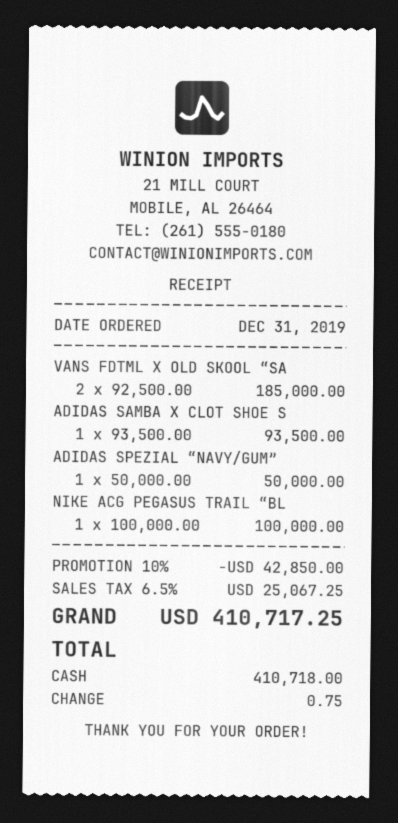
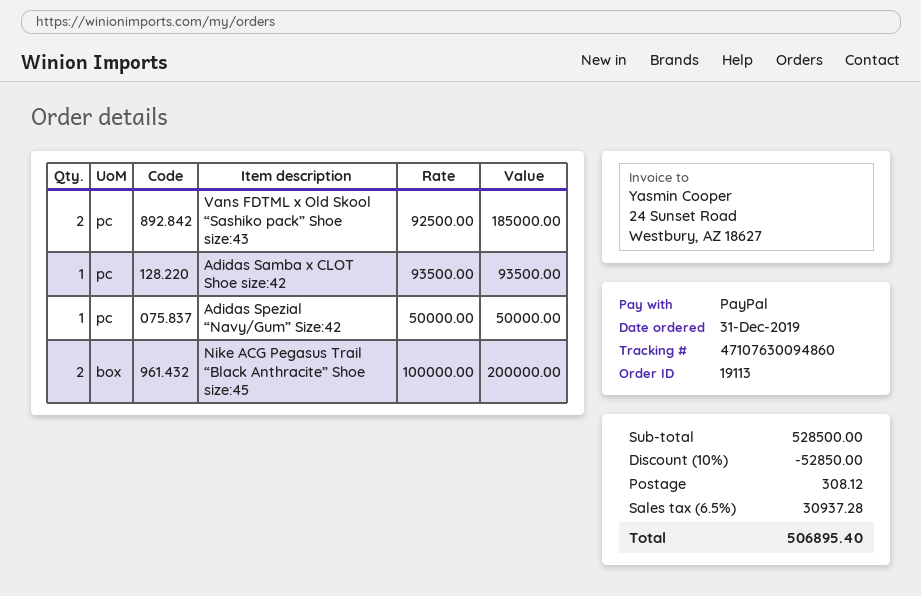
payment method: cash -> PayPal
NIKE ACG PEGASUS TRAIL “BL: 1 x 100000.00 = 100000.00 -> 2 x 100000.00 = 200000.00
discount: 10% = 42850.00 -> 10% = 52850.00
shipping: none -> 308.12
tax: 6.5% = 25067.25 -> 6.5% = 30937.28
total: 410717.25 -> 506895.40

